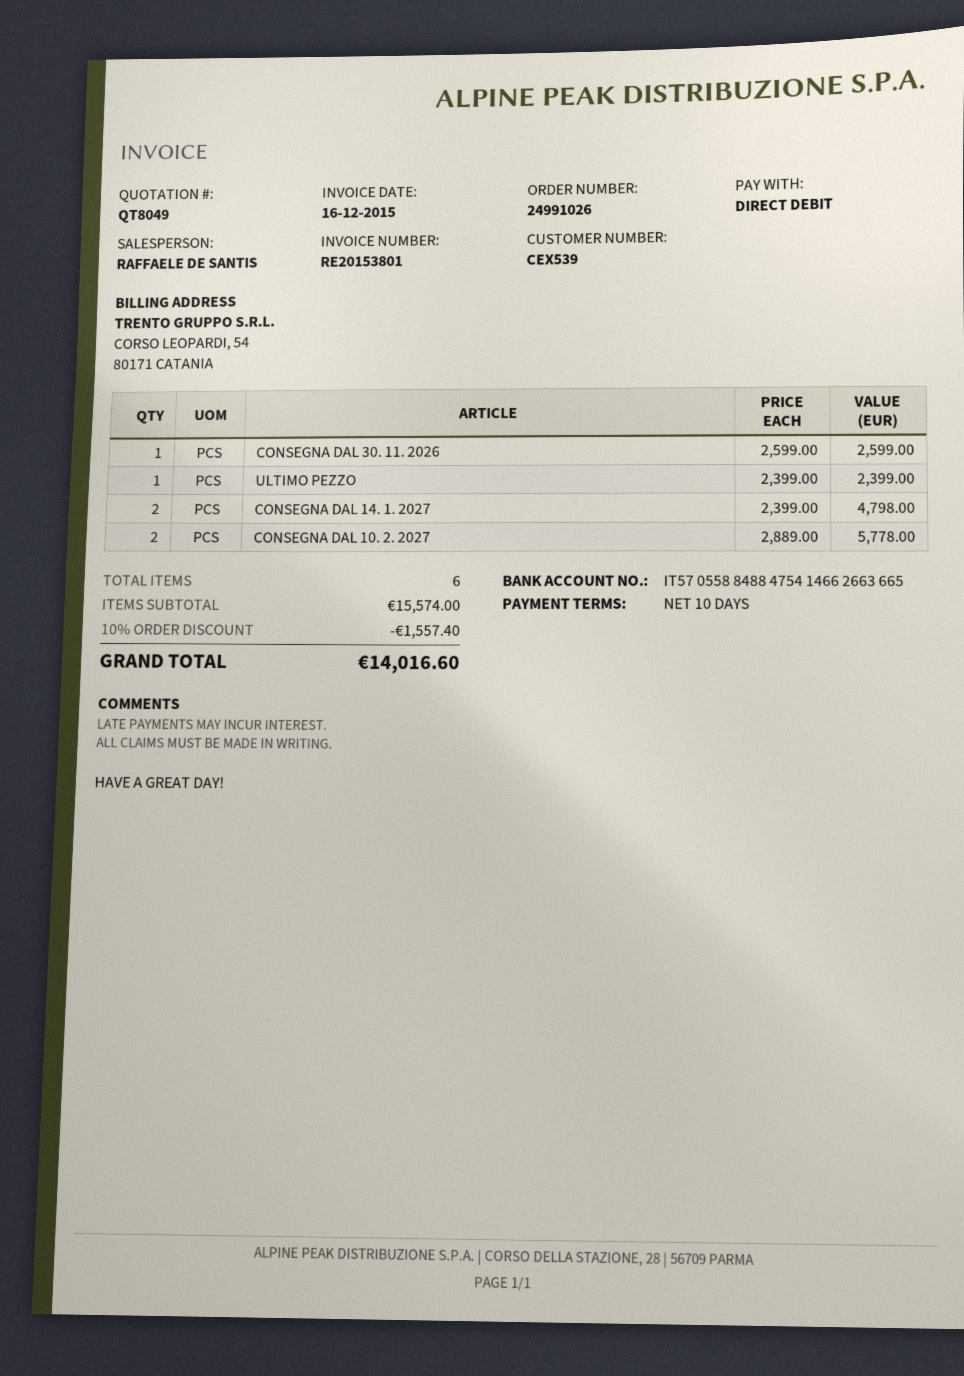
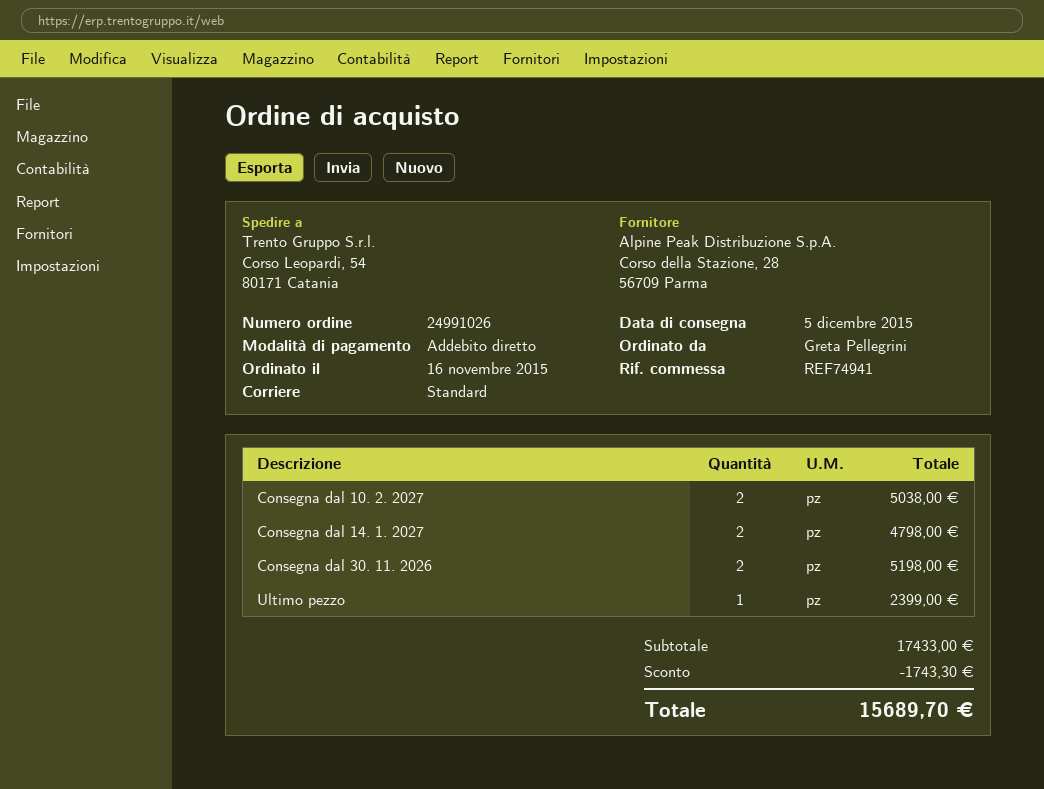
CONSEGNA DAL 30. 11. 2026: 1 for 2599.00 -> 2 for 5198.00
CONSEGNA DAL 10. 2. 2027: 2 for 5778.00 -> 2 for 5038.00
subtotal: 15574.00 -> 17433.00
discount: 1557.40 -> 1743.30
total: 14016.60 -> 15689.70

